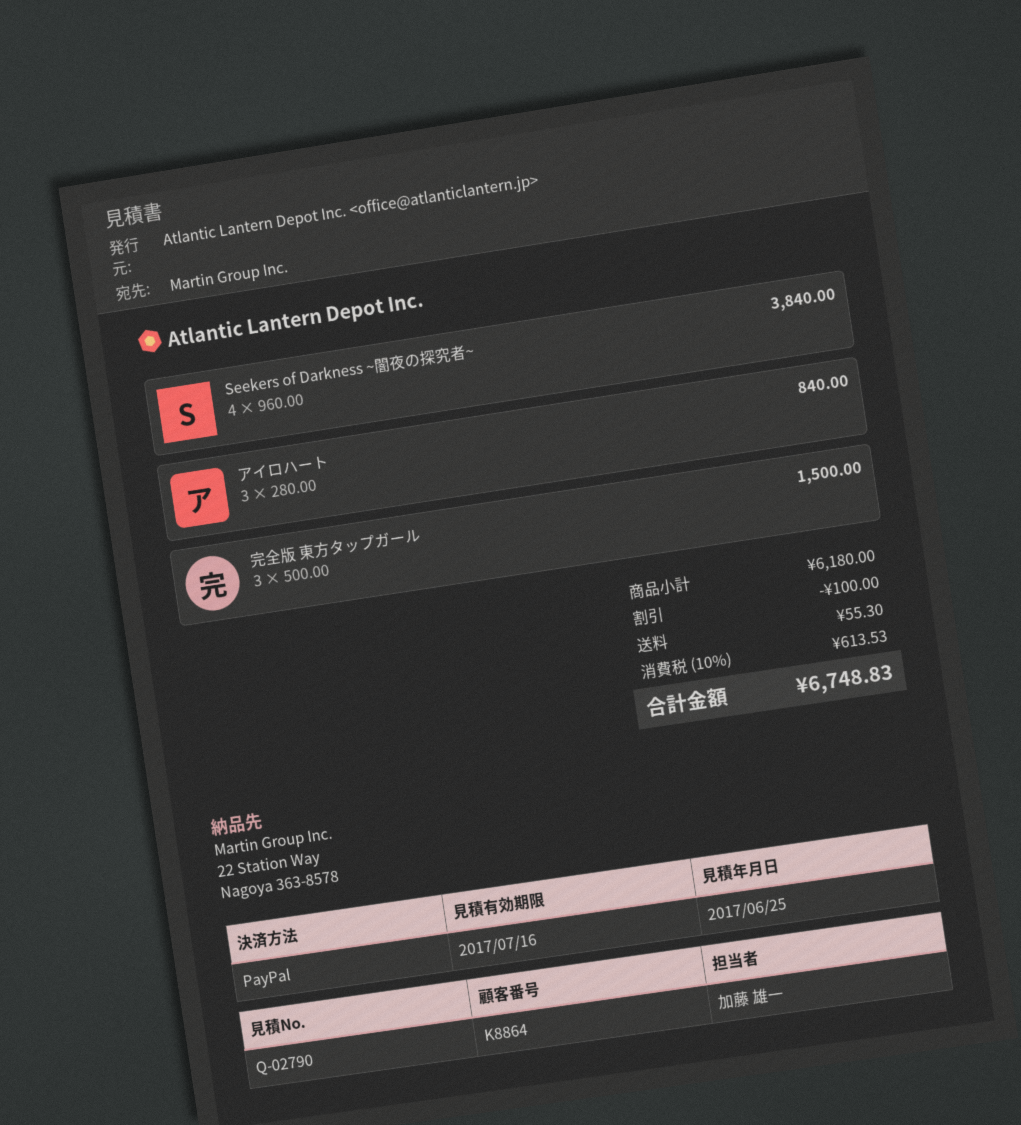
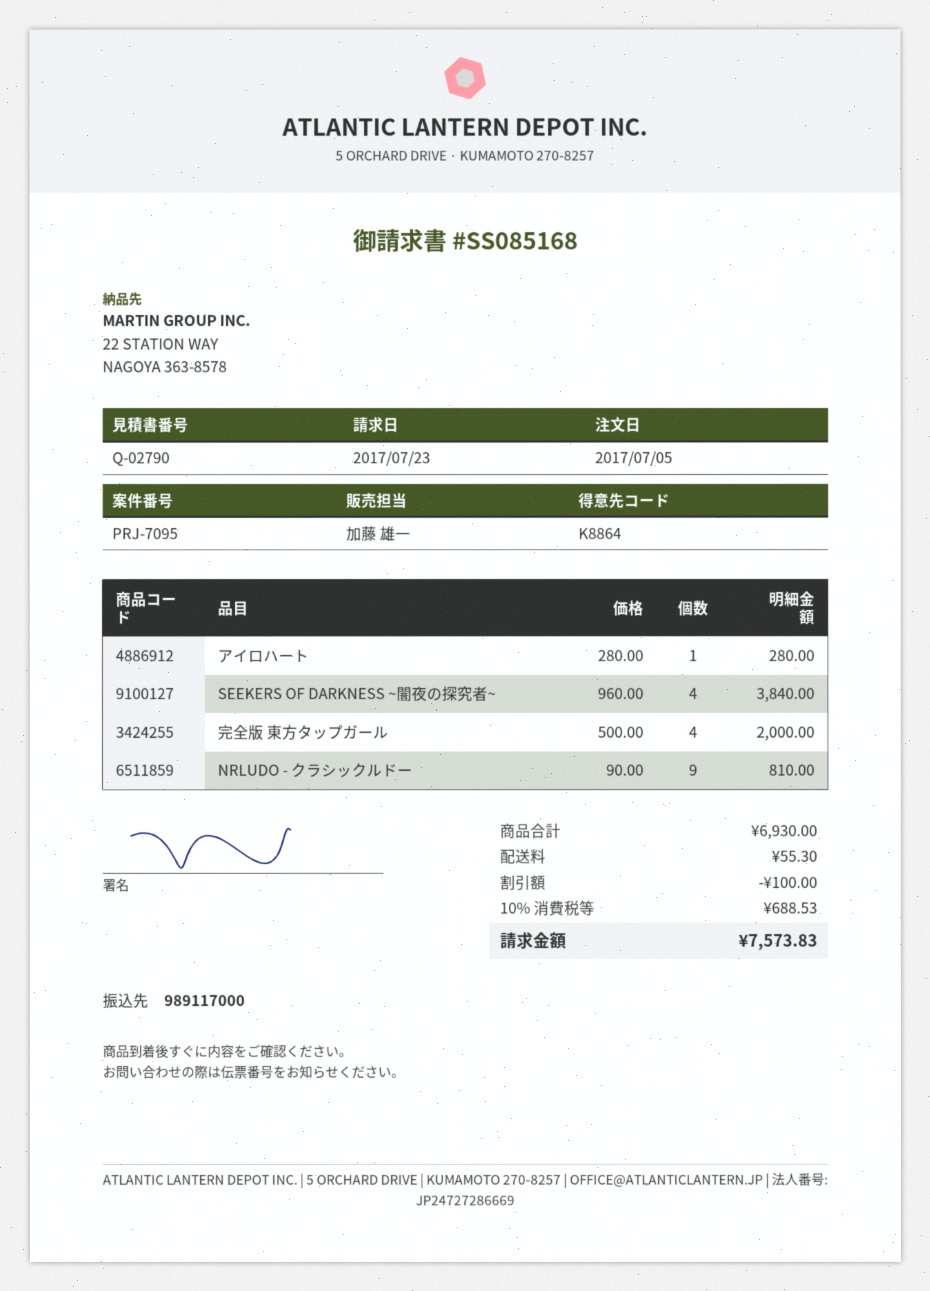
アイロハート: 3 x 280.00 = 840.00 -> 1 x 280.00 = 280.00
完全版 東方タップガール: 3 x 500.00 = 1500.00 -> 4 x 500.00 = 2000.00
NRLUDO - クラシックルドー: none -> 9 x 90.00 = 810.00
subtotal: 6180.00 -> 6930.00
tax: 10% = 613.53 -> 10% = 688.53
total: 6748.83 -> 7573.83

